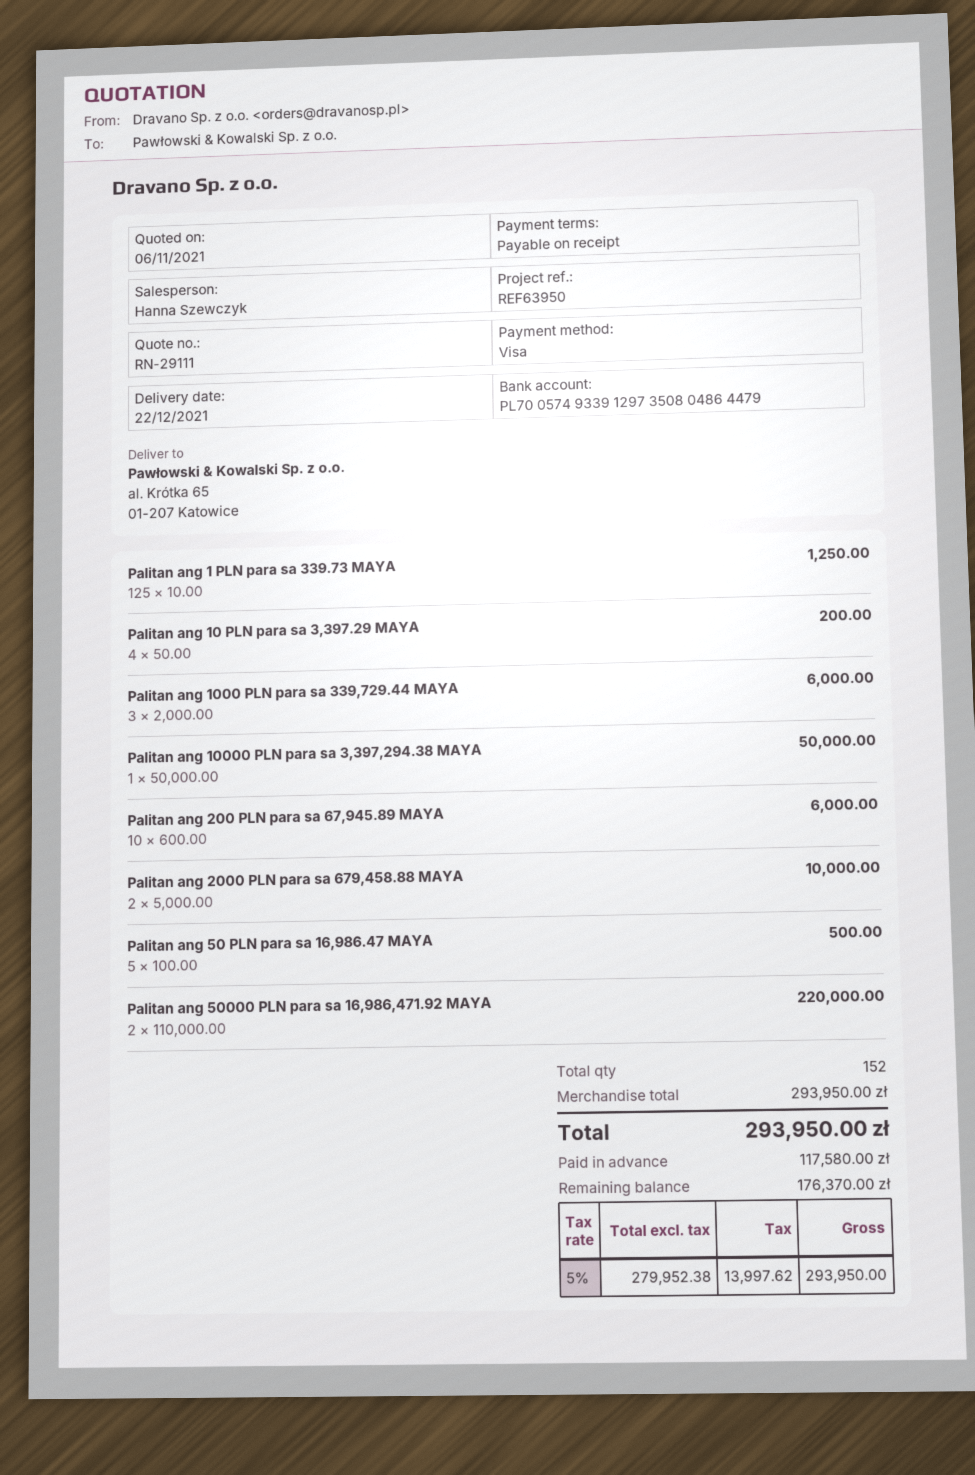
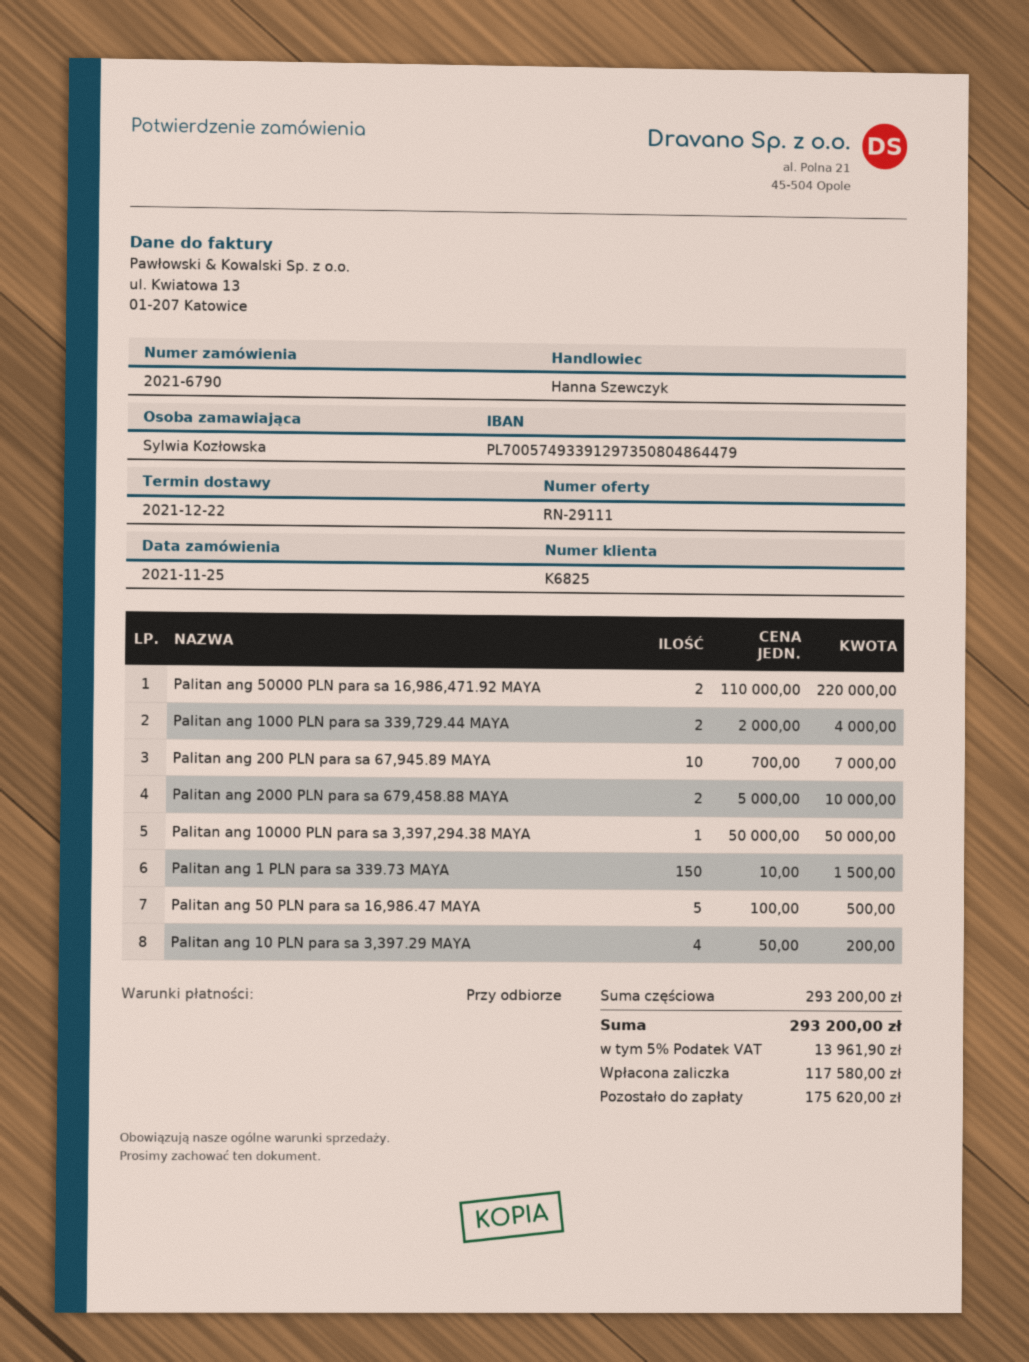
Palitan ang 1 PLN para sa 339.73 MAYA: 125 x 10.00 = 1250.00 -> 150 x 10.00 = 1500.00
Palitan ang 1000 PLN para sa 339,729.44 MAYA: 3 x 2000.00 = 6000.00 -> 2 x 2000.00 = 4000.00
Palitan ang 200 PLN para sa 67,945.89 MAYA: 10 x 600.00 = 6000.00 -> 10 x 700.00 = 7000.00
subtotal: 293950.00 -> 293200.00
tax: 5% = 13997.62 -> 5% = 13961.90
total: 293950.00 -> 293200.00
balance: 176370.00 -> 175620.00

